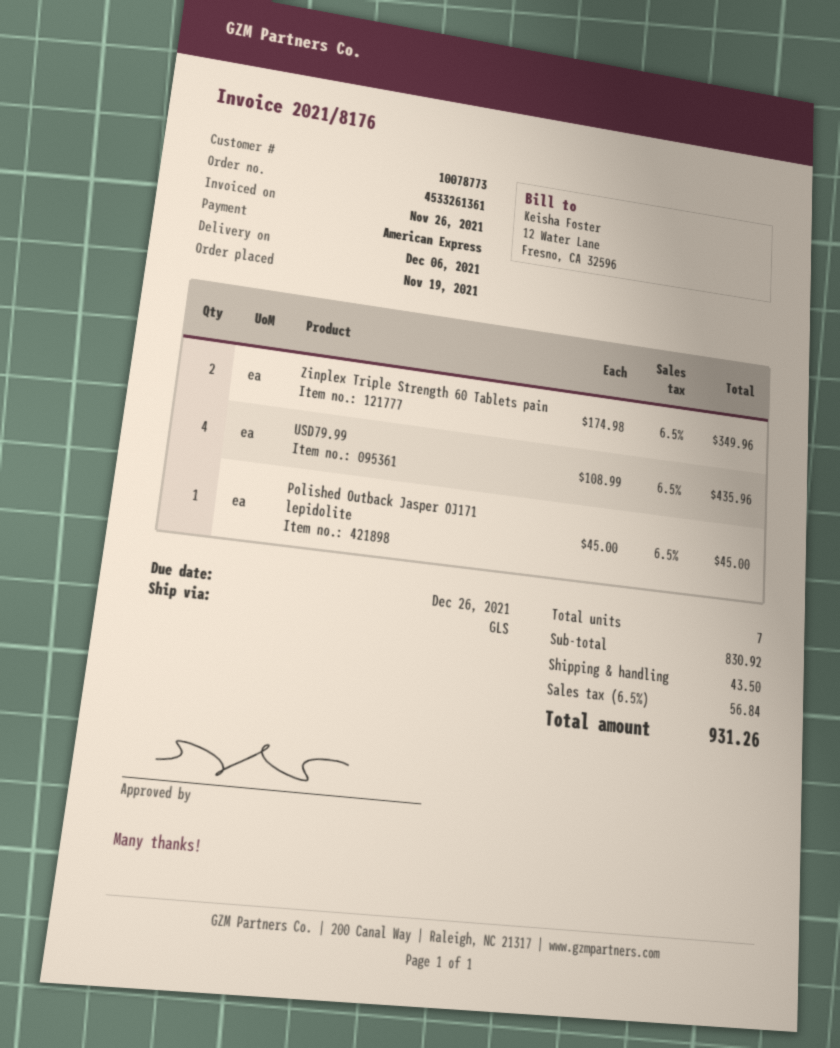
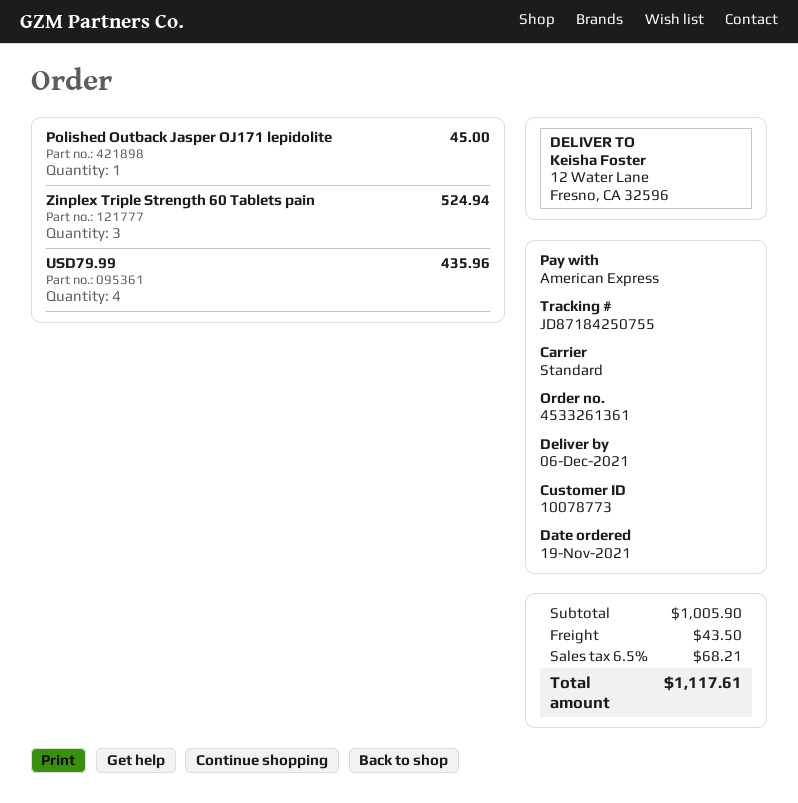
shipping method: GLS -> standard
Zinplex Triple Strength 60 Tablets pain: 2 for 349.96 -> 3 for 524.94
subtotal: 830.92 -> 1005.90
tax: 6.5% = 56.84 -> 6.5% = 68.21
total: 931.26 -> 1117.61

